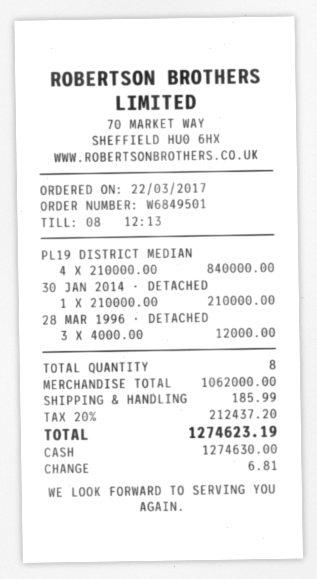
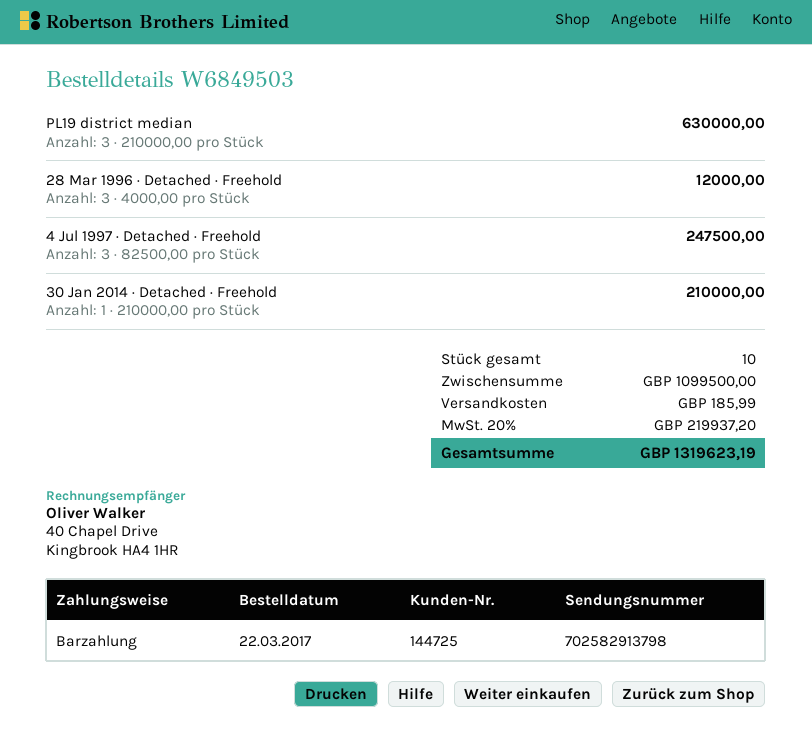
order number: W6849501 -> W6849503
PL19 DISTRICT MEDIAN: 4 x 210000.00 = 840000.00 -> 3 x 210000.00 = 630000.00
4 Jul 1997 · Detached · Freehold: none -> 3 x 82500.00 = 247500.00
total quantity: 8 -> 10
subtotal: 1062000.00 -> 1099500.00
tax: 20% = 212437.20 -> 20% = 219937.20
total: 1274623.19 -> 1319623.19

